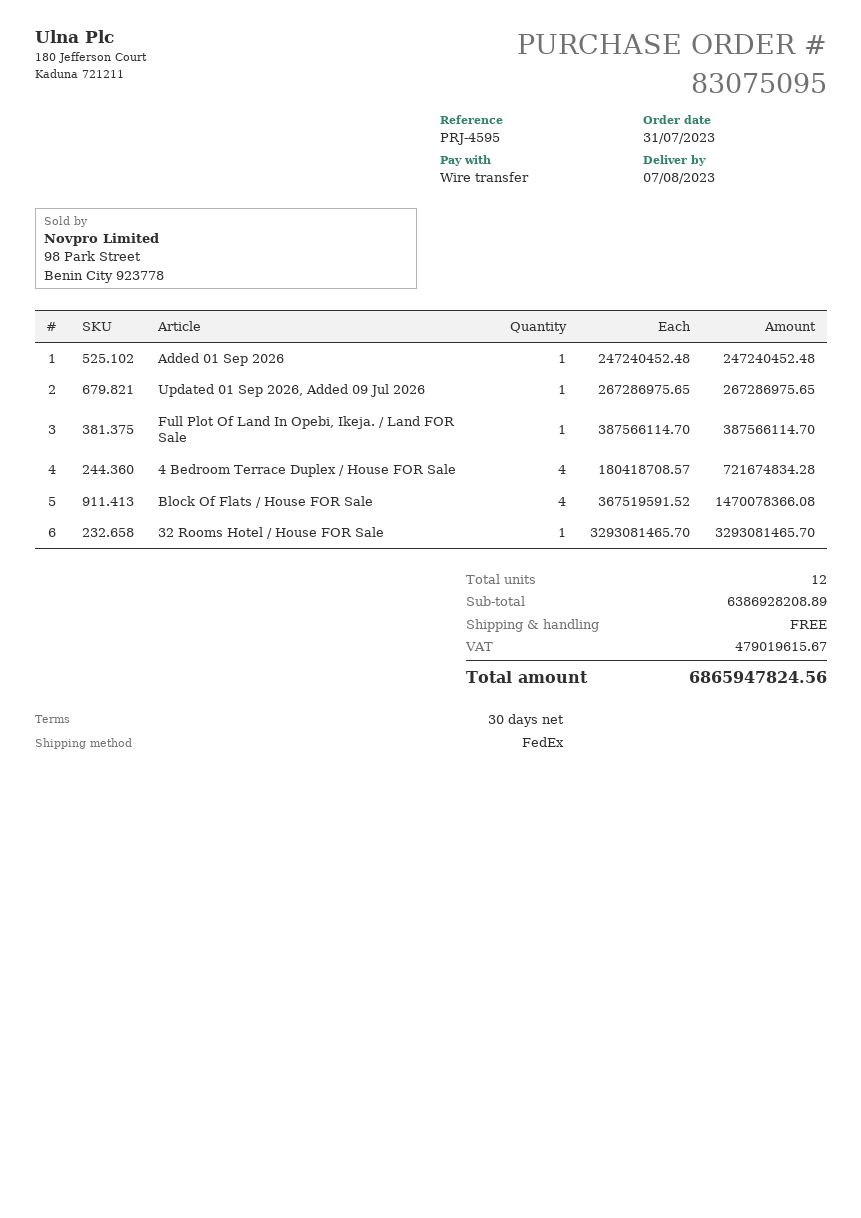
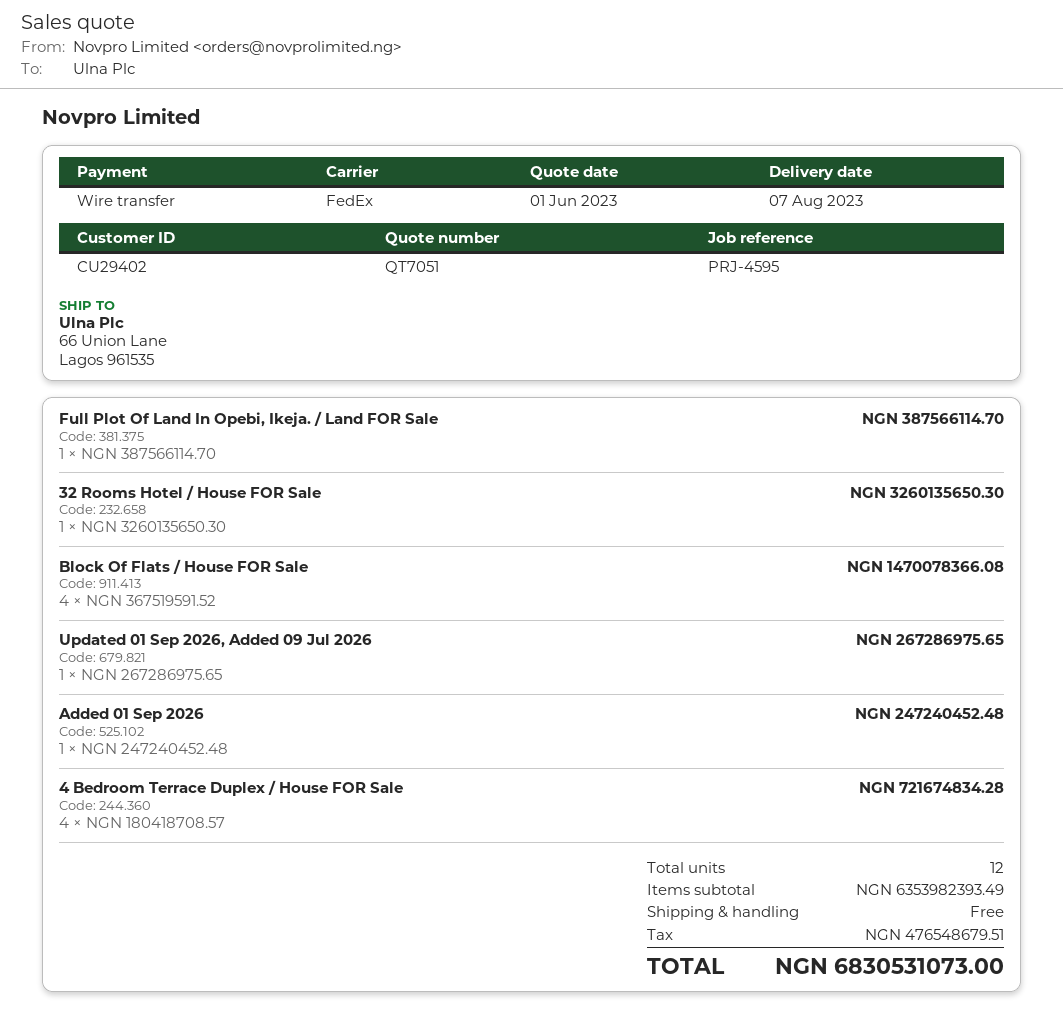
32 Rooms Hotel / House FOR Sale: 1 x 3293081465.70 = 3293081465.70 -> 1 x 3260135650.30 = 3260135650.30
subtotal: 6386928208.89 -> 6353982393.49
tax: 479019615.67 -> 476548679.51
total: 6865947824.56 -> 6830531073.00

